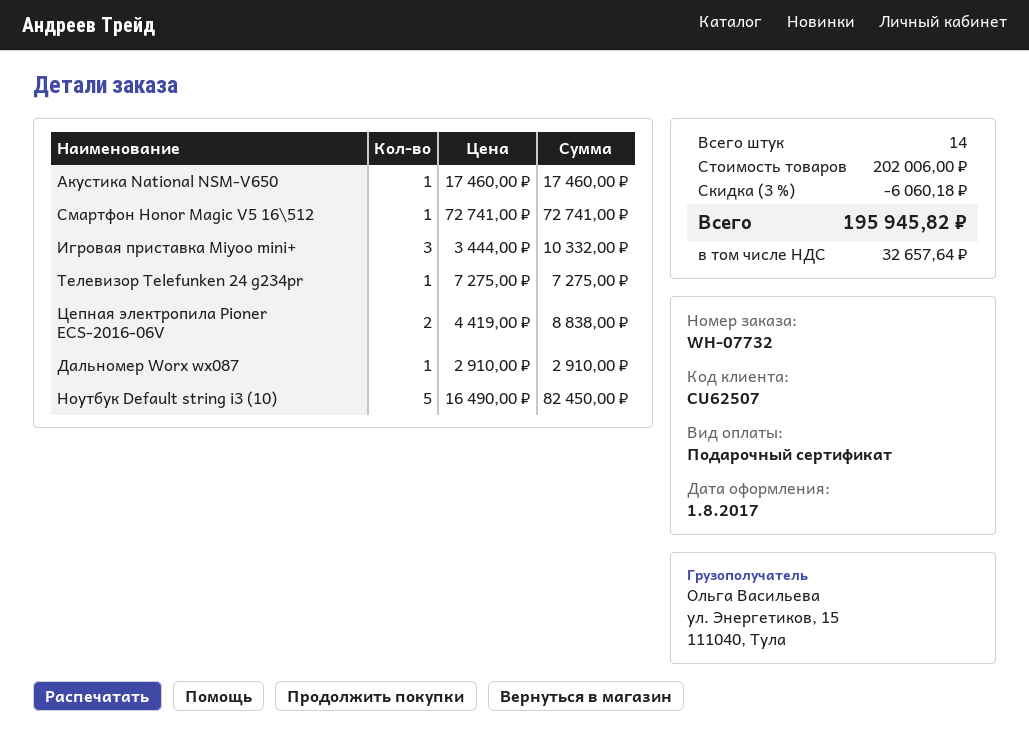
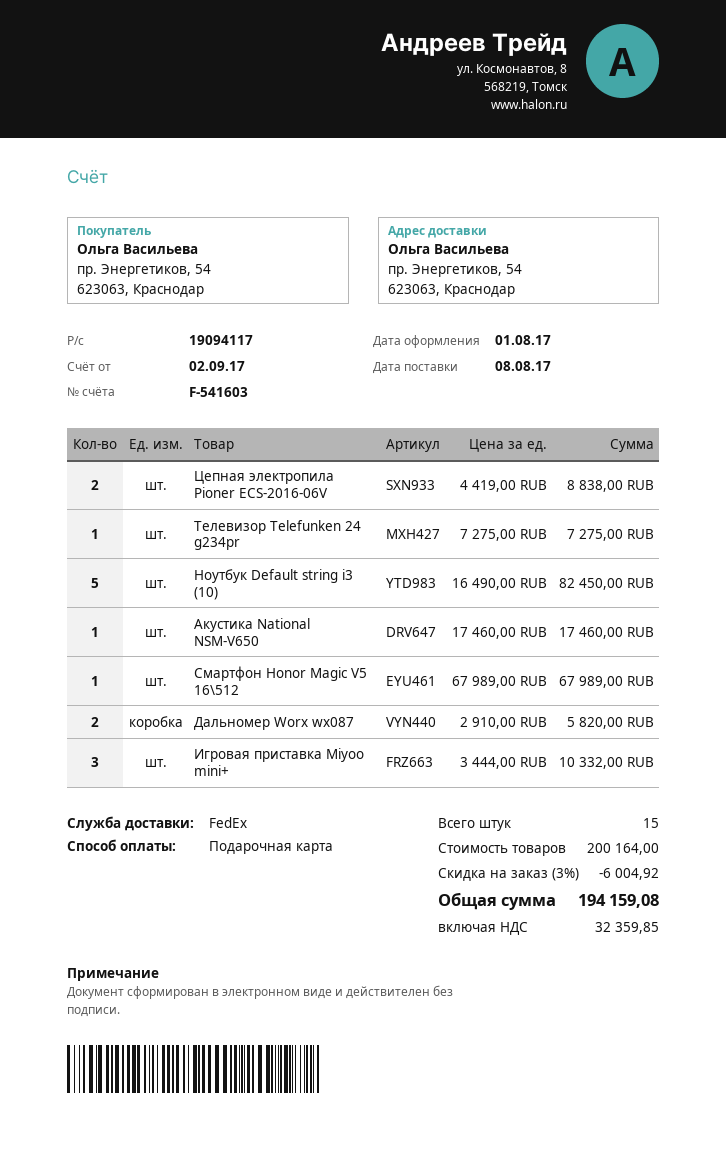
ship to: ул. Энергетиков, 15, 111040, Тула -> пр. Энергетиков, 54, 623063, Краснодар
Смартфон Honor Magic V5 16\512: 1 x 72741.00 = 72741.00 -> 1 x 67989.00 = 67989.00
Дальномер Worx wx087: 1 x 2910.00 = 2910.00 -> 2 x 2910.00 = 5820.00
total quantity: 14 -> 15
subtotal: 202006.00 -> 200164.00
discount: 3% = 6060.18 -> 3% = 6004.92
tax: 32657.64 -> 32359.85
total: 195945.82 -> 194159.08

